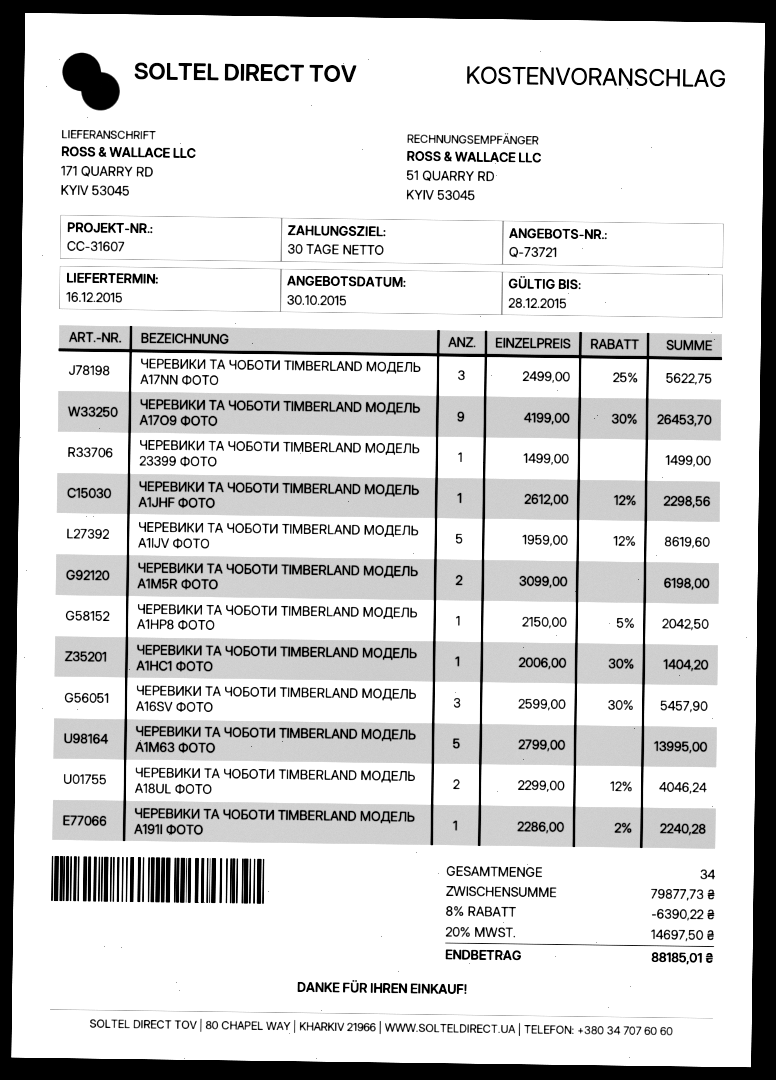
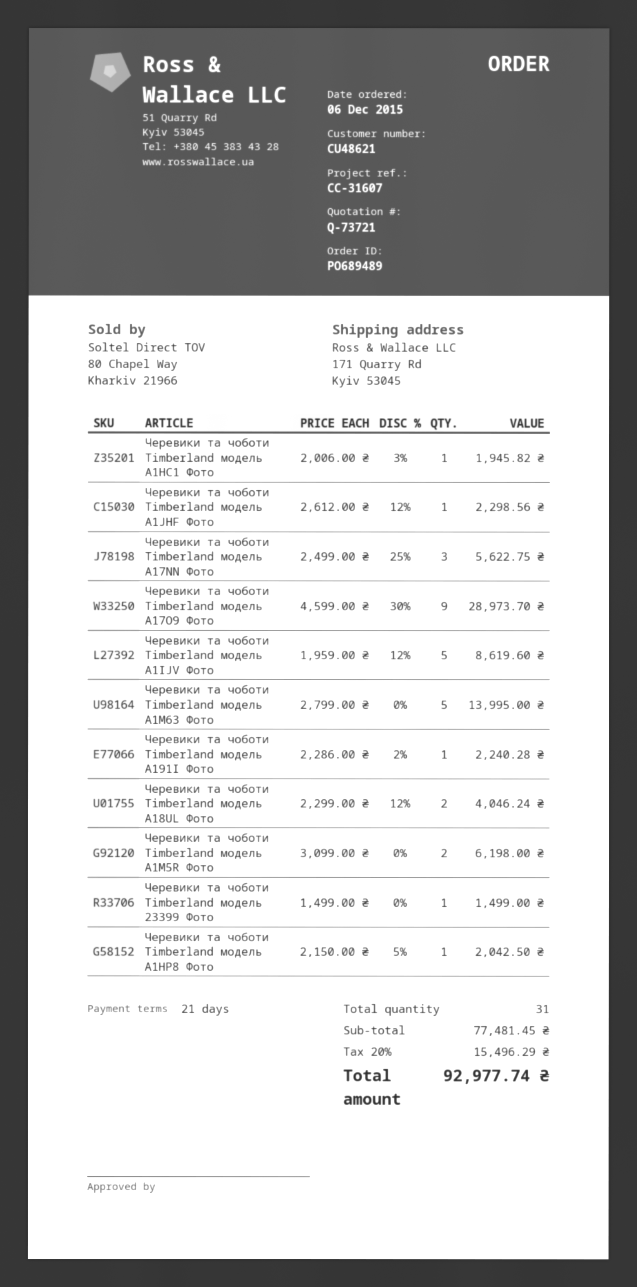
payment terms: 30 days -> 21 days
ЧЕРЕВИКИ ТА ЧОБОТИ TIMBERLAND МОДЕЛЬ A17O9 ФОТО: 9 x 4199.00 - 30% = 26453.70 -> 9 x 4599.00 - 30% = 28973.70
ЧЕРЕВИКИ ТА ЧОБОТИ TIMBERLAND МОДЕЛЬ A1HC1 ФОТО: 1 x 2006.00 - 30% = 1404.20 -> 1 x 2006.00 - 3% = 1945.82
ЧЕРЕВИКИ ТА ЧОБОТИ TIMBERLAND МОДЕЛЬ A16SV ФОТО: 3 x 2599.00 - 30% = 5457.90 -> none
total quantity: 34 -> 31
subtotal: 79877.73 -> 77481.45
discount: 8% = 6390.22 -> none
tax: 20% = 14697.50 -> 20% = 15496.29
total: 88185.01 -> 92977.74

